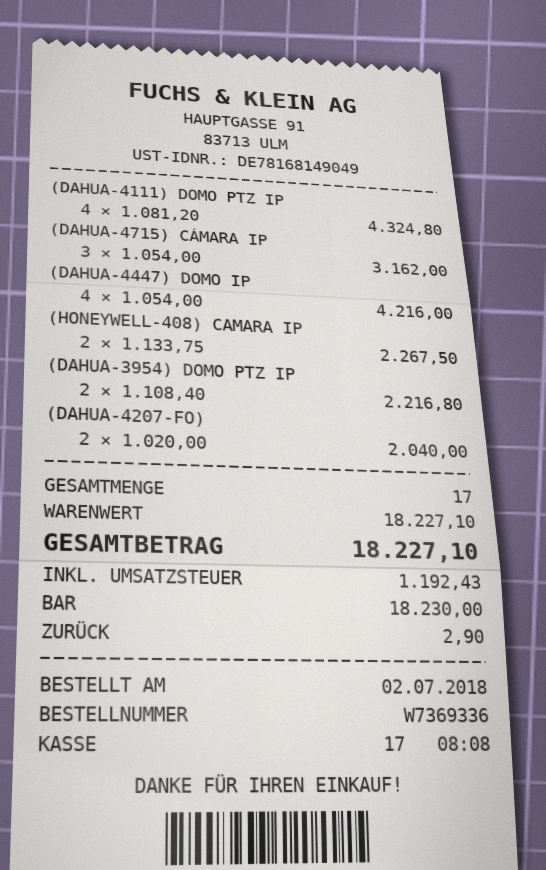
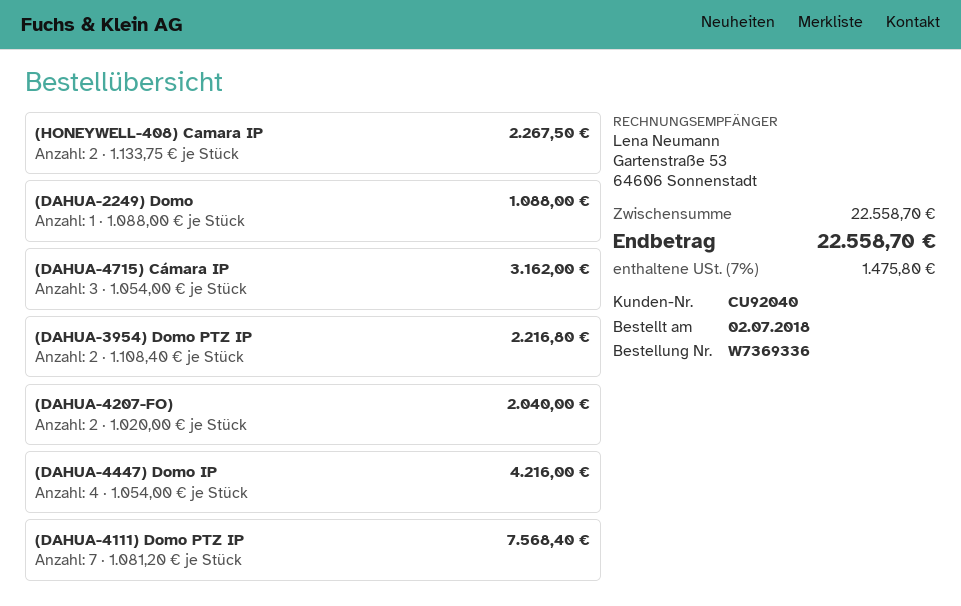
(DAHUA-4111) DOMO PTZ IP: 4 x 1081.20 = 4324.80 -> 7 x 1081.20 = 7568.40
(DAHUA-2249) Domo: none -> 1 x 1088.00 = 1088.00
subtotal: 18227.10 -> 22558.70
tax: 1192.43 -> 1475.80
total: 18227.10 -> 22558.70

